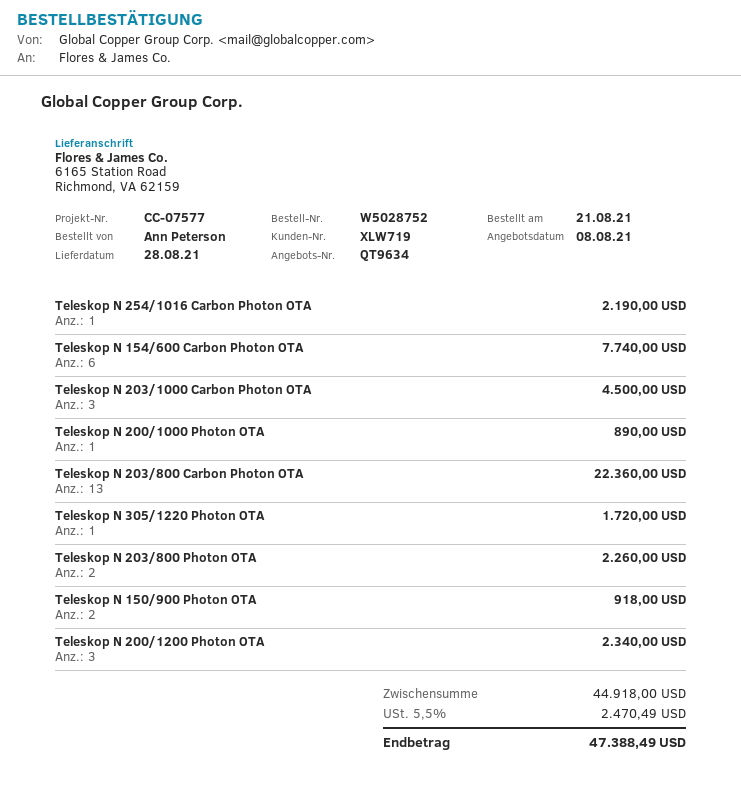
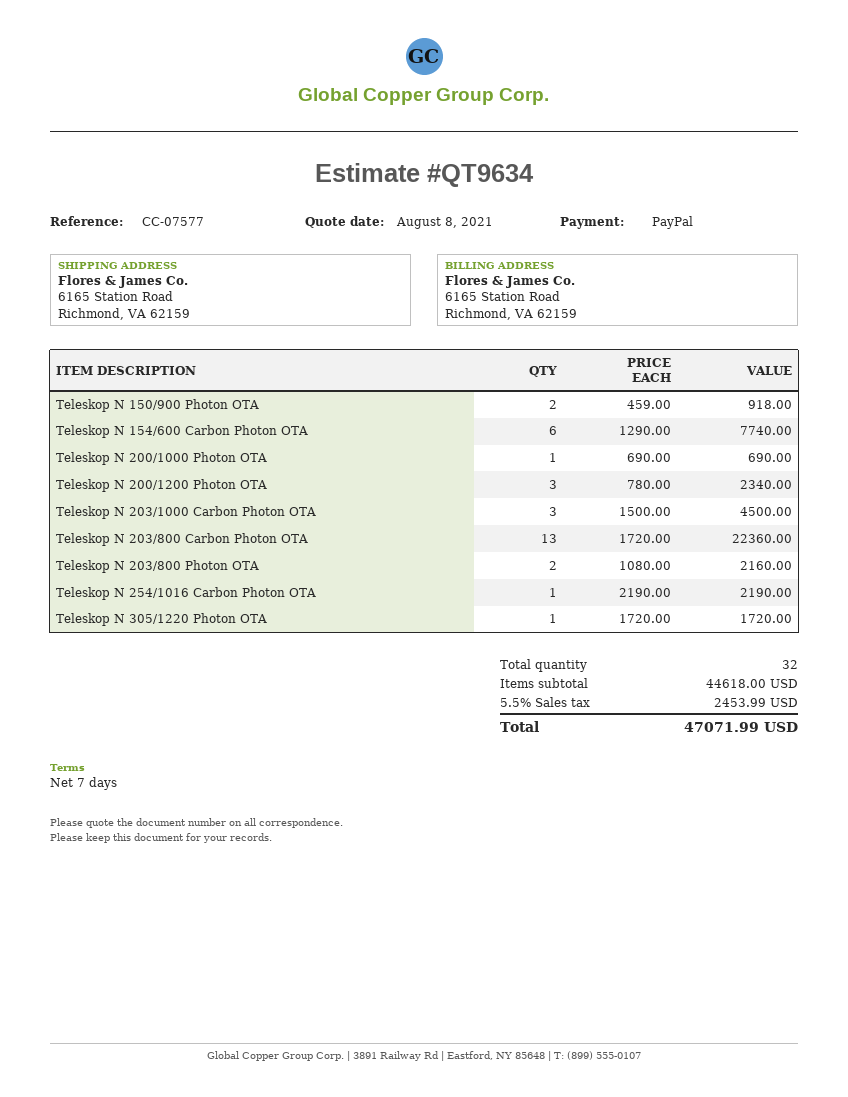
Teleskop N 200/1000 Photon OTA: 1 for 890.00 -> 1 for 690.00
Teleskop N 203/800 Photon OTA: 2 for 2260.00 -> 2 for 2160.00
subtotal: 44918.00 -> 44618.00
tax: 5.5% = 2470.49 -> 5.5% = 2453.99
total: 47388.49 -> 47071.99

